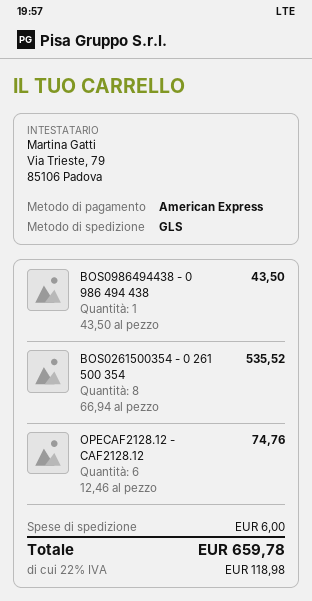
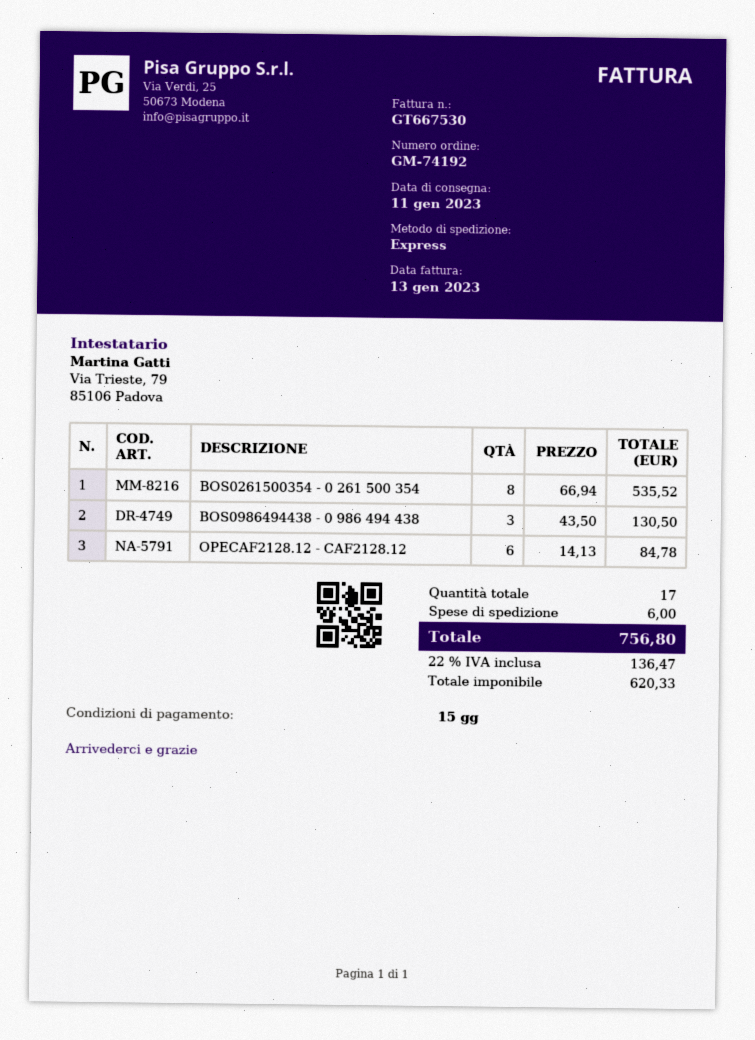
shipping method: GLS -> express
BOS0986494438 - 0 986 494 438: 1 x 43.50 = 43.50 -> 3 x 43.50 = 130.50
OPECAF2128.12 - CAF2128.12: 6 x 12.46 = 74.76 -> 6 x 14.13 = 84.78
tax: 22% = 118.98 -> 22% = 136.47
total: 659.78 -> 756.80

